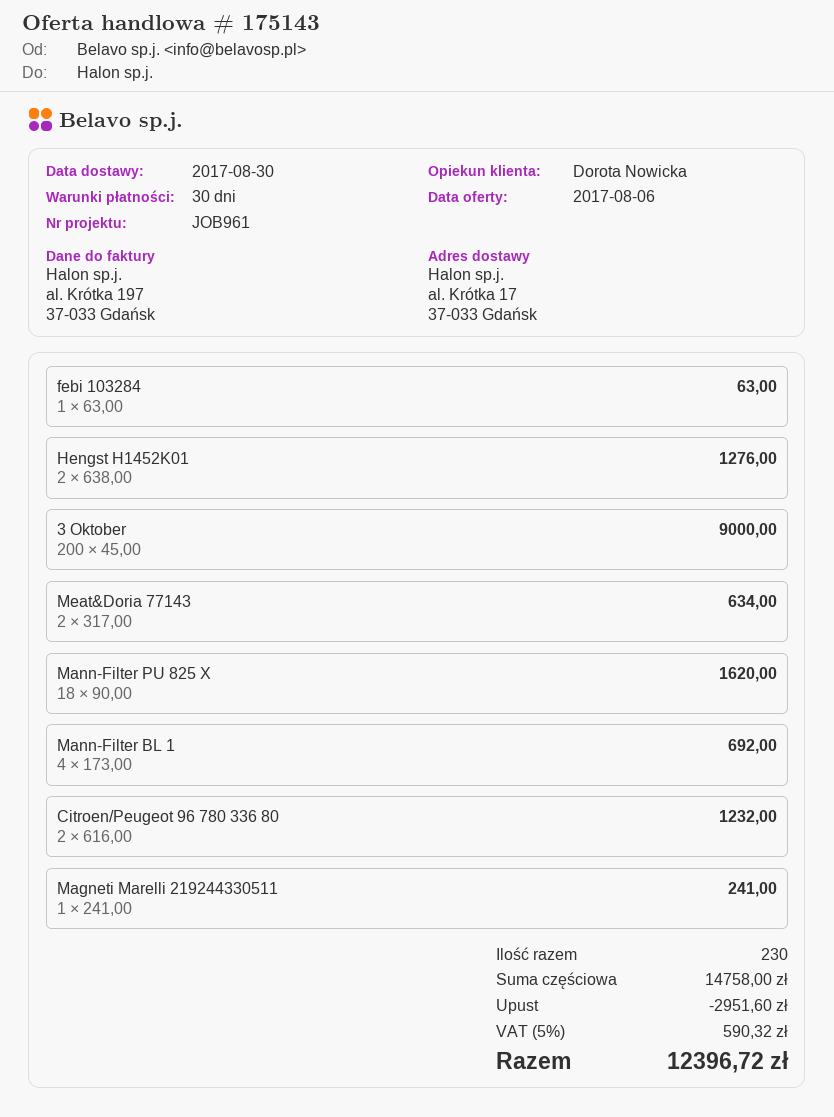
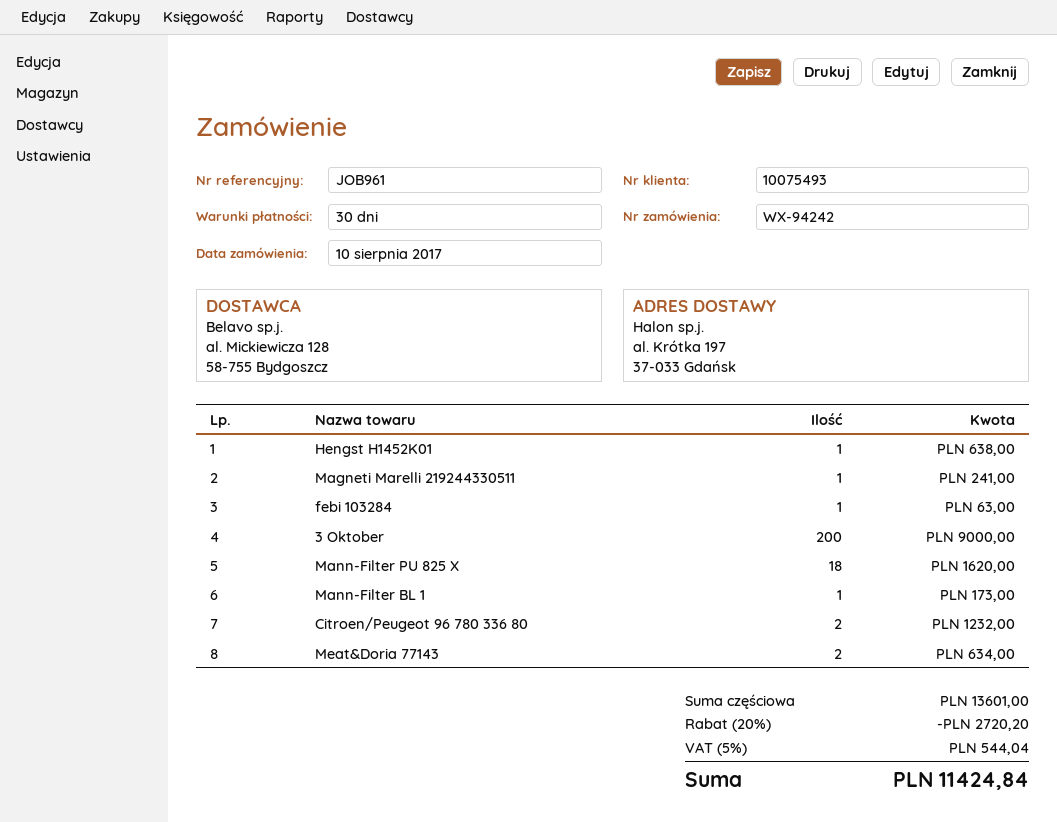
ship to: al. Krótka 17, 37-033 Gdańsk -> al. Krótka 197, 37-033 Gdańsk
Hengst H1452K01: 2 for 1276.00 -> 1 for 638.00
Mann-Filter BL 1: 4 for 692.00 -> 1 for 173.00
subtotal: 14758.00 -> 13601.00
discount: 2951.60 -> 2720.20
tax: 5% = 590.32 -> 5% = 544.04
total: 12396.72 -> 11424.84

